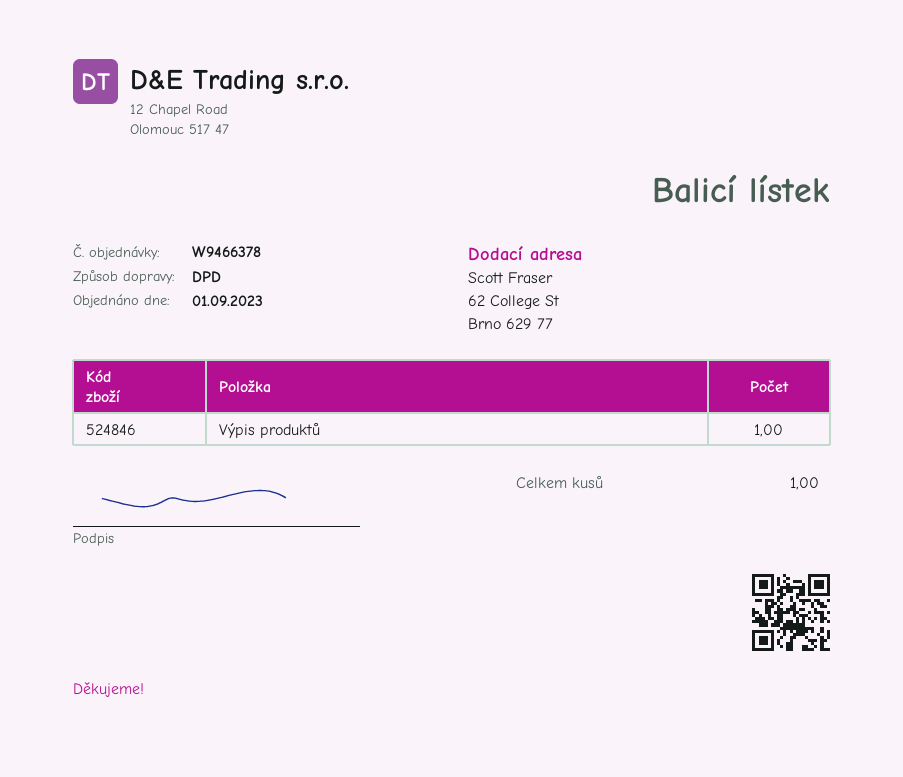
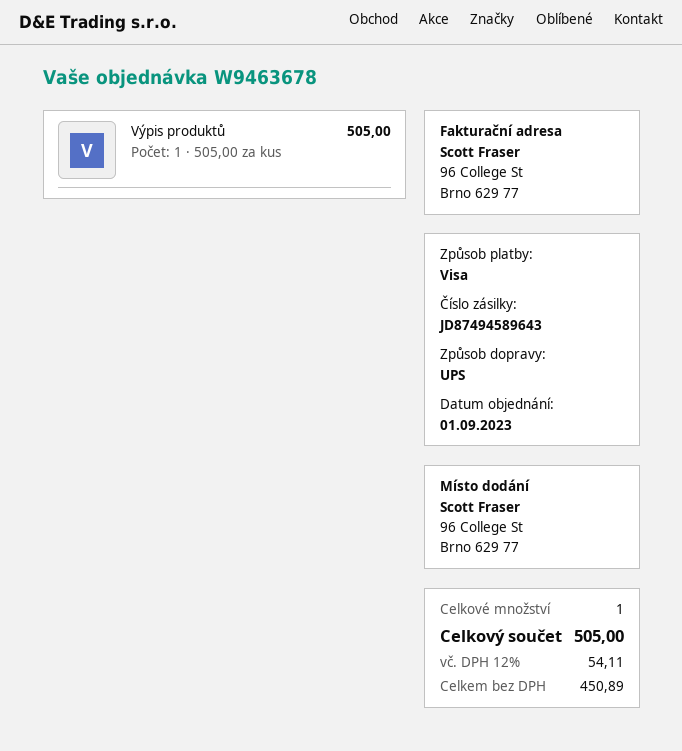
order number: W9466378 -> W9463678
shipping method: DPD -> UPS
ship to: 62 College St, Brno 629 77 -> 96 College St, Brno 629 77

